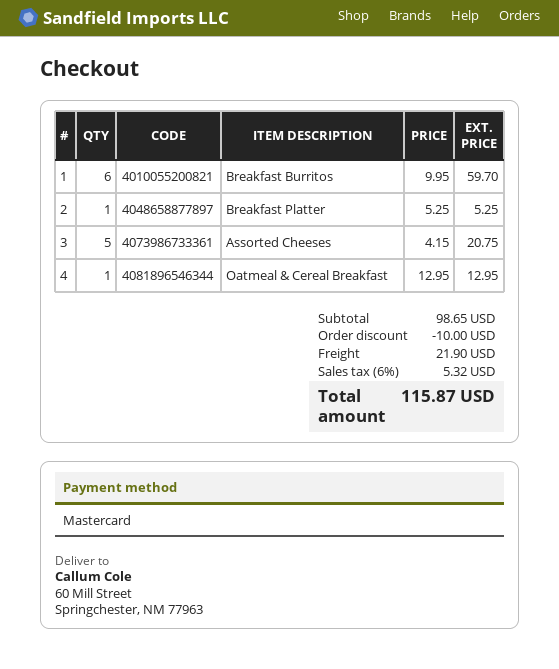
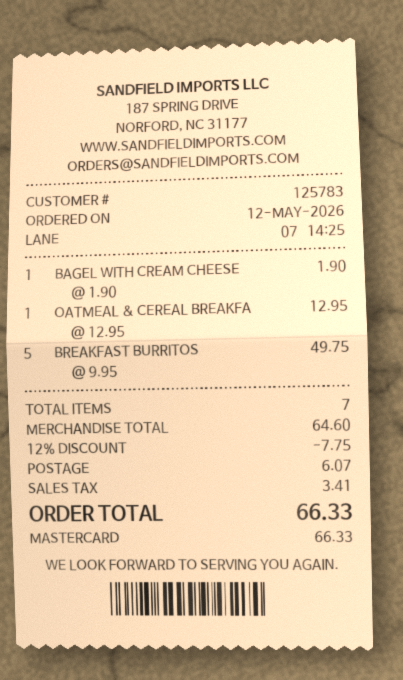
Breakfast Burritos: 6 x 9.95 = 59.70 -> 5 x 9.95 = 49.75
Breakfast Platter: 1 x 5.25 = 5.25 -> none
Assorted Cheeses: 5 x 4.15 = 20.75 -> none
BAGEL WITH CREAM CHEESE: none -> 1 x 1.90 = 1.90
subtotal: 98.65 -> 64.60
discount: 10.00 -> 7.75
shipping: 21.90 -> 6.07
tax: 5.32 -> 3.41
total: 115.87 -> 66.33

